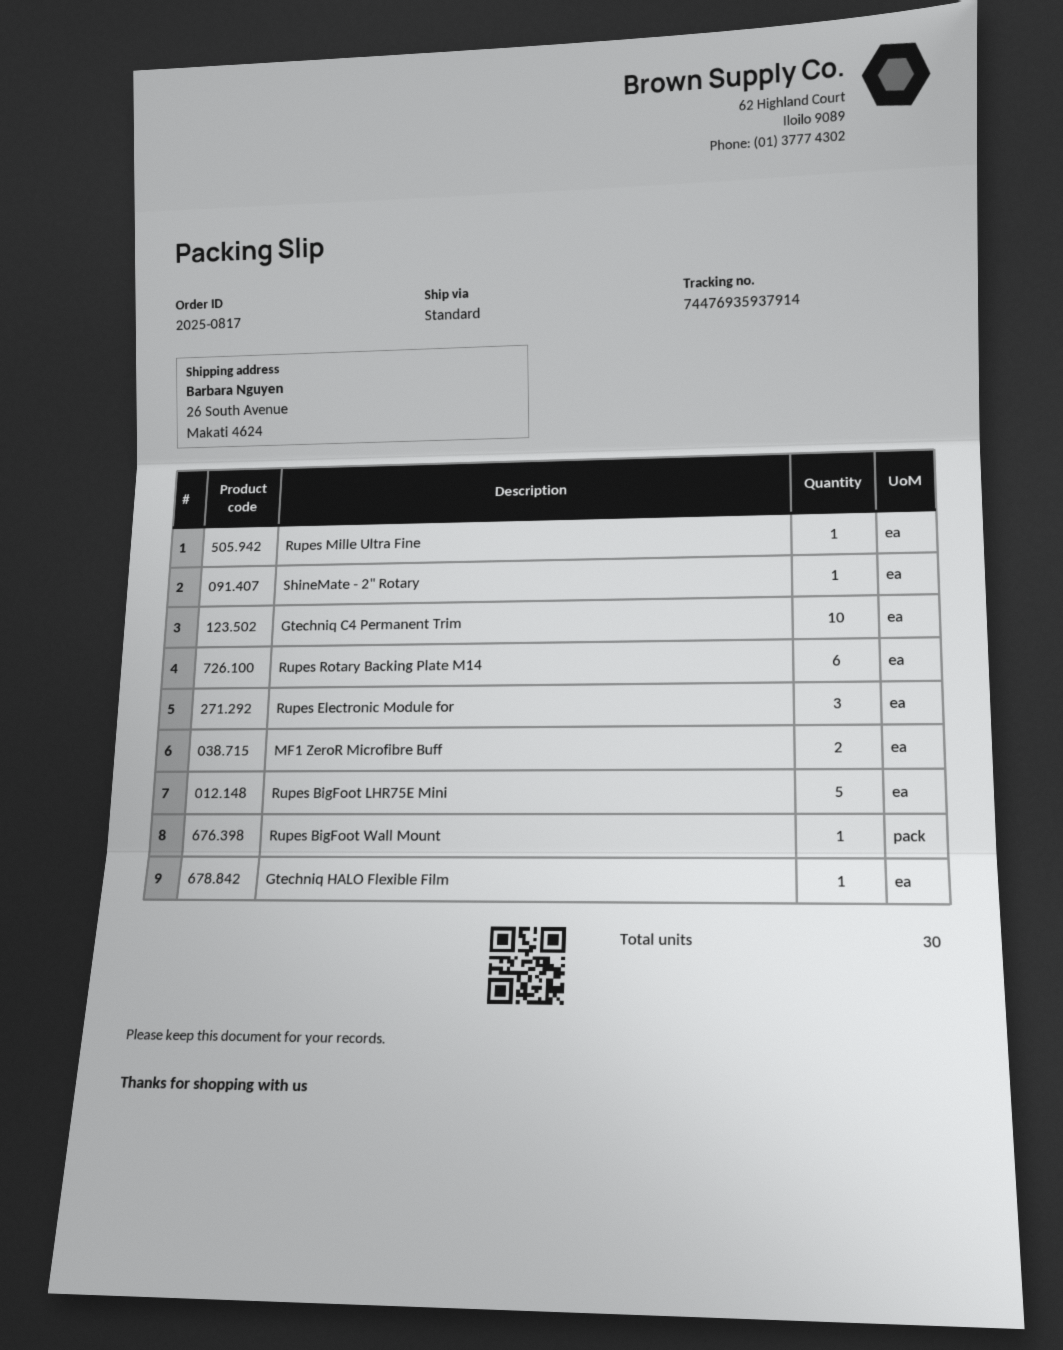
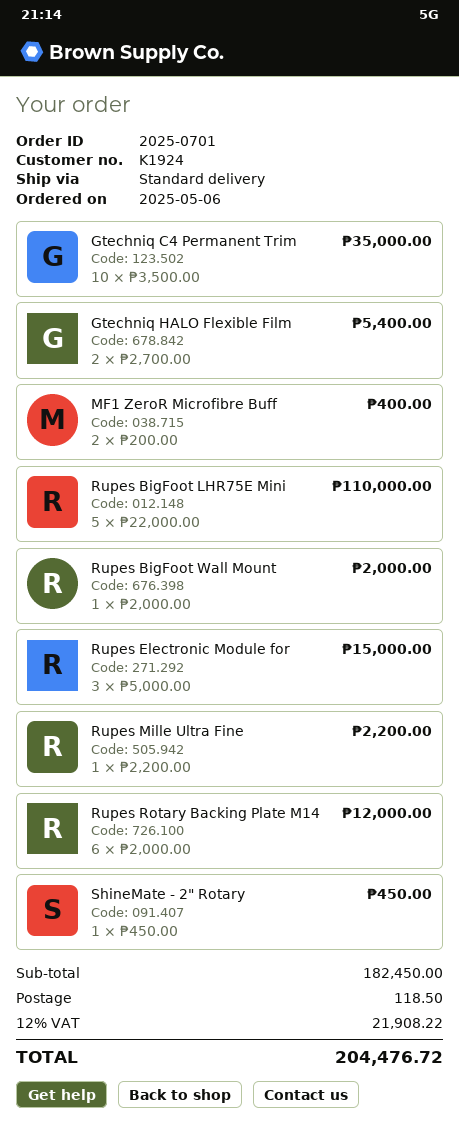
order number: 2025-0817 -> 2025-0701
Gtechniq HALO Flexible Film: 1 -> 2

